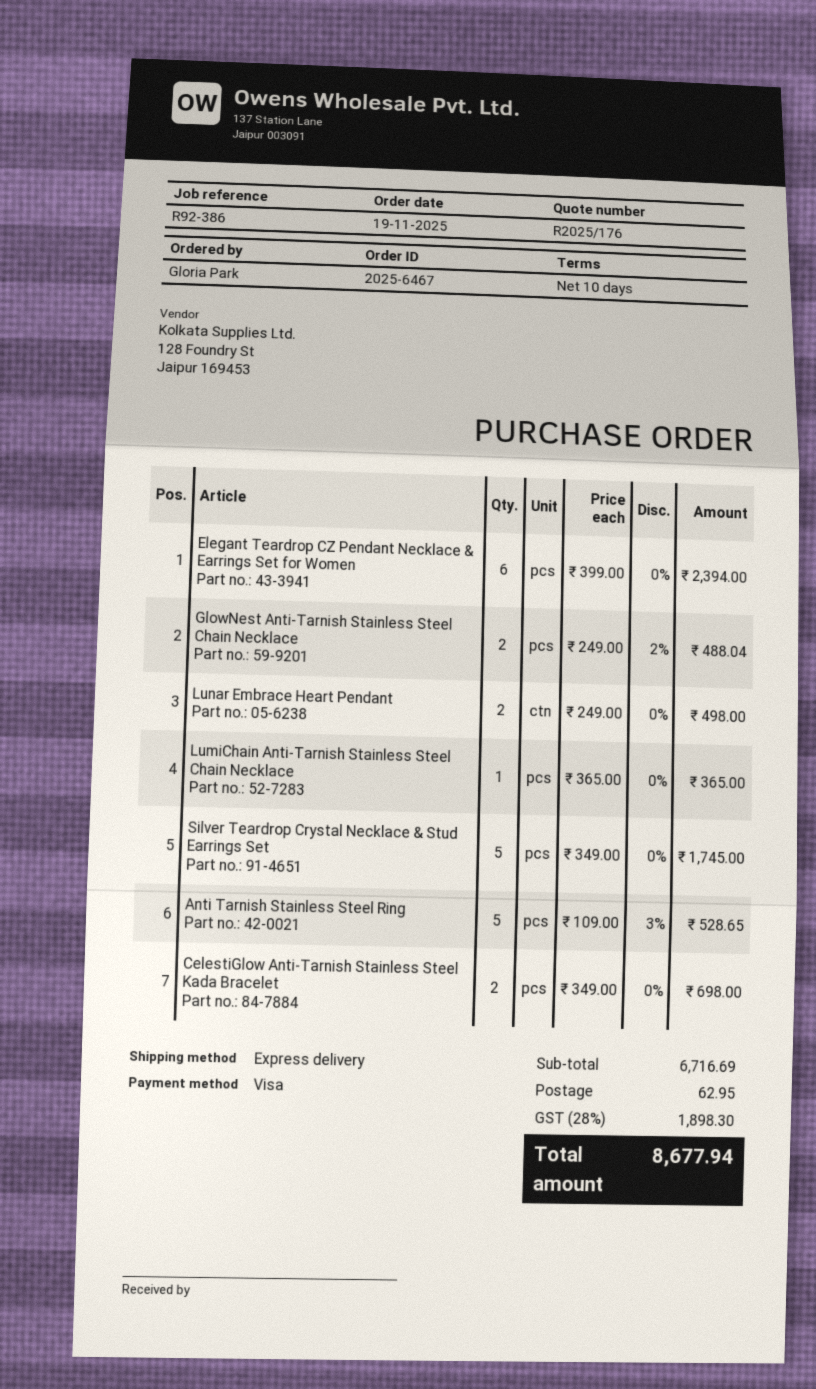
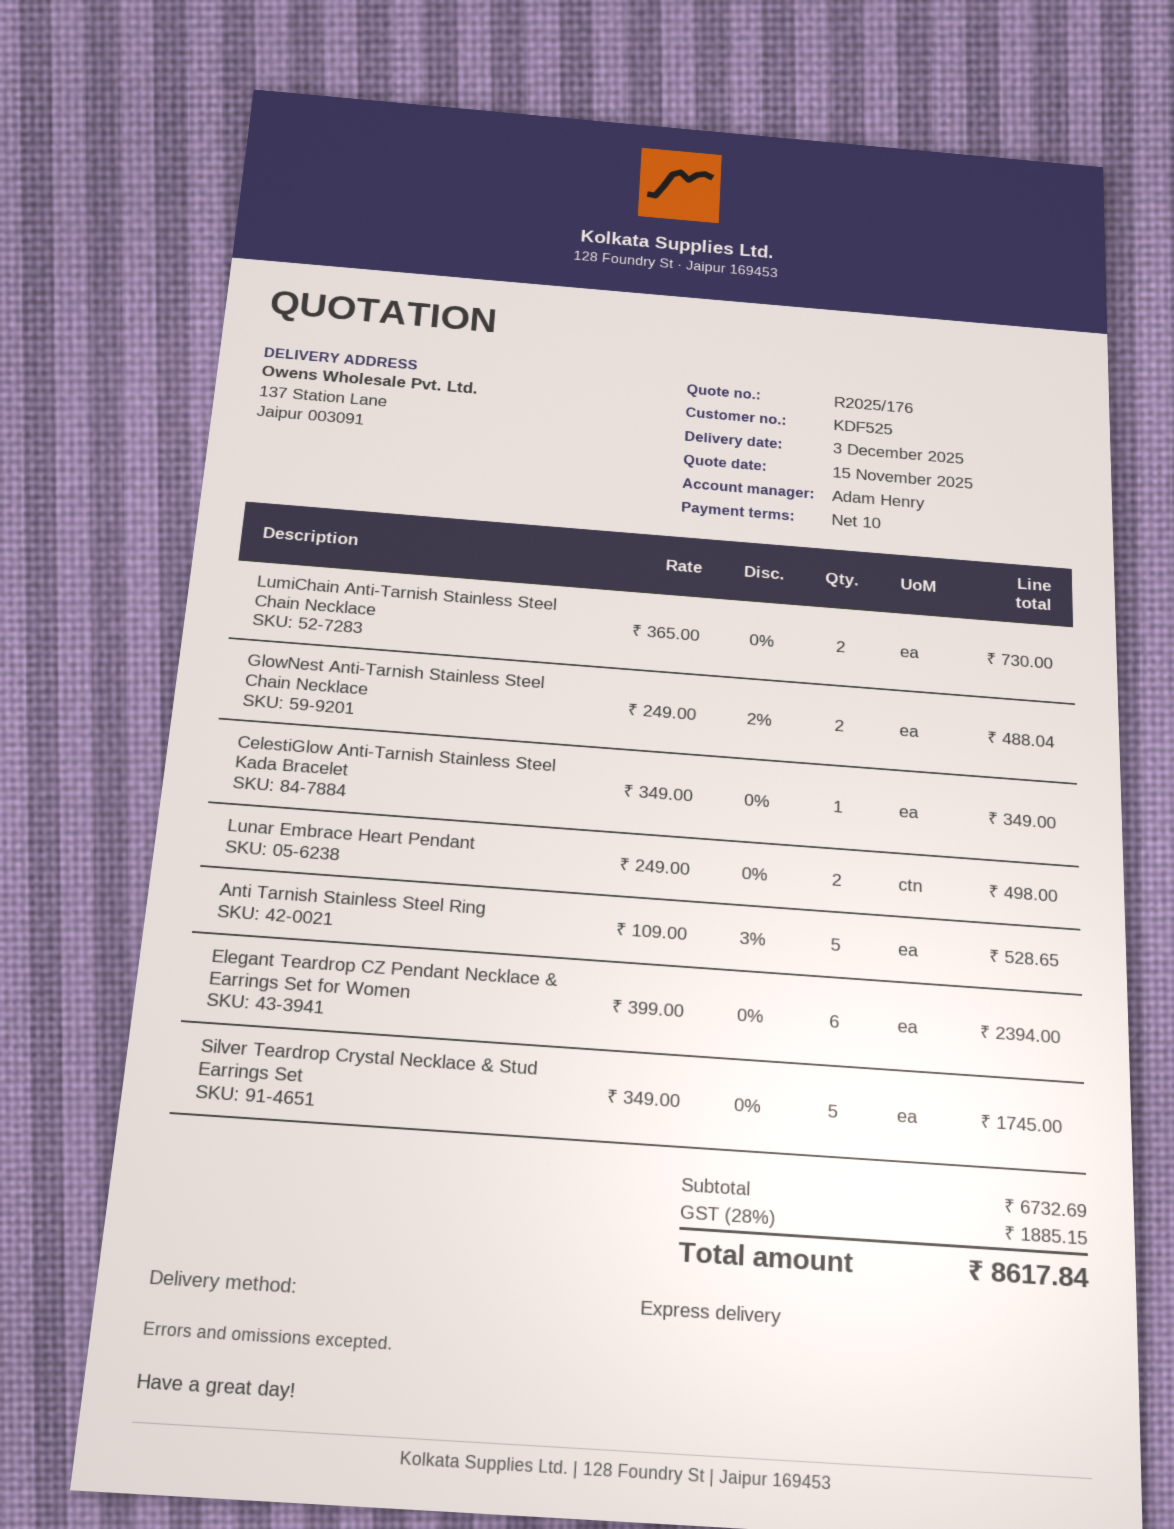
LumiChain Anti-Tarnish Stainless Steel Chain Necklace: 1 x 365.00 = 365.00 -> 2 x 365.00 = 730.00
CelestiGlow Anti-Tarnish Stainless Steel Kada Bracelet: 2 x 349.00 = 698.00 -> 1 x 349.00 = 349.00
subtotal: 6716.69 -> 6732.69
shipping: 62.95 -> none
tax: 28% = 1898.30 -> 28% = 1885.15
total: 8677.94 -> 8617.84

